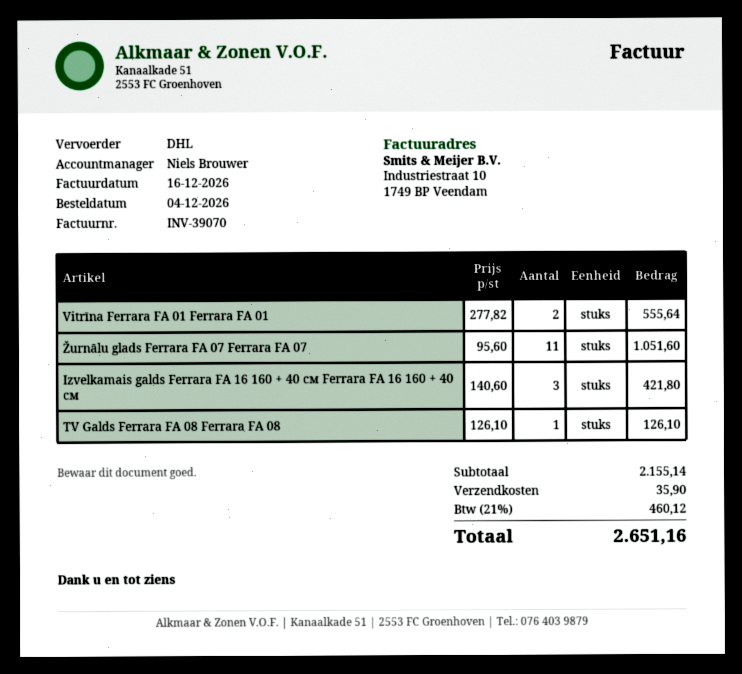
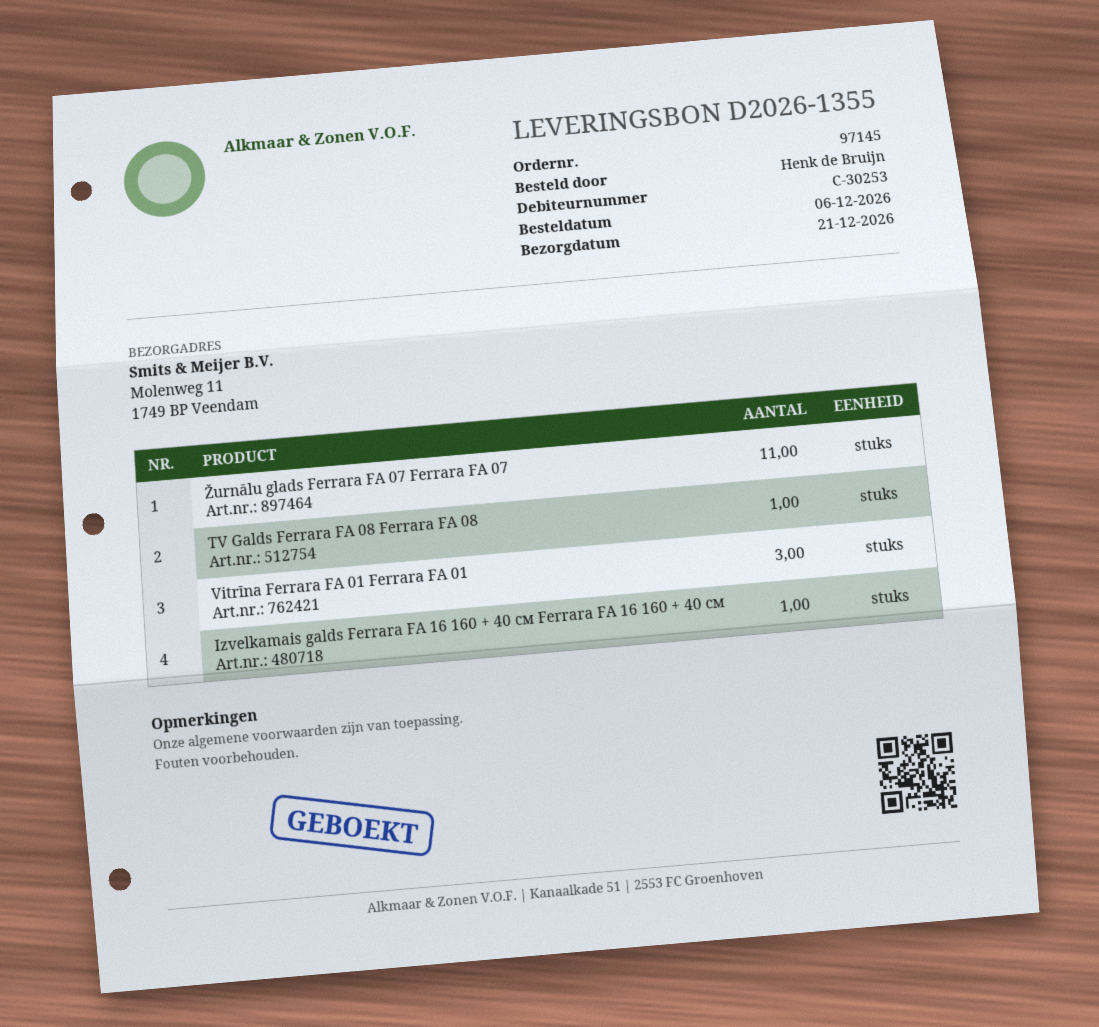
order date: 2026-12-04 -> 2026-12-06
Vitrīna Ferrara FA 01 Ferrara FA 01: 2 -> 3
Izvelkamais galds Ferrara FA 16 160 + 40 см Ferrara FA 16 160 + 40 см: 3 -> 1

